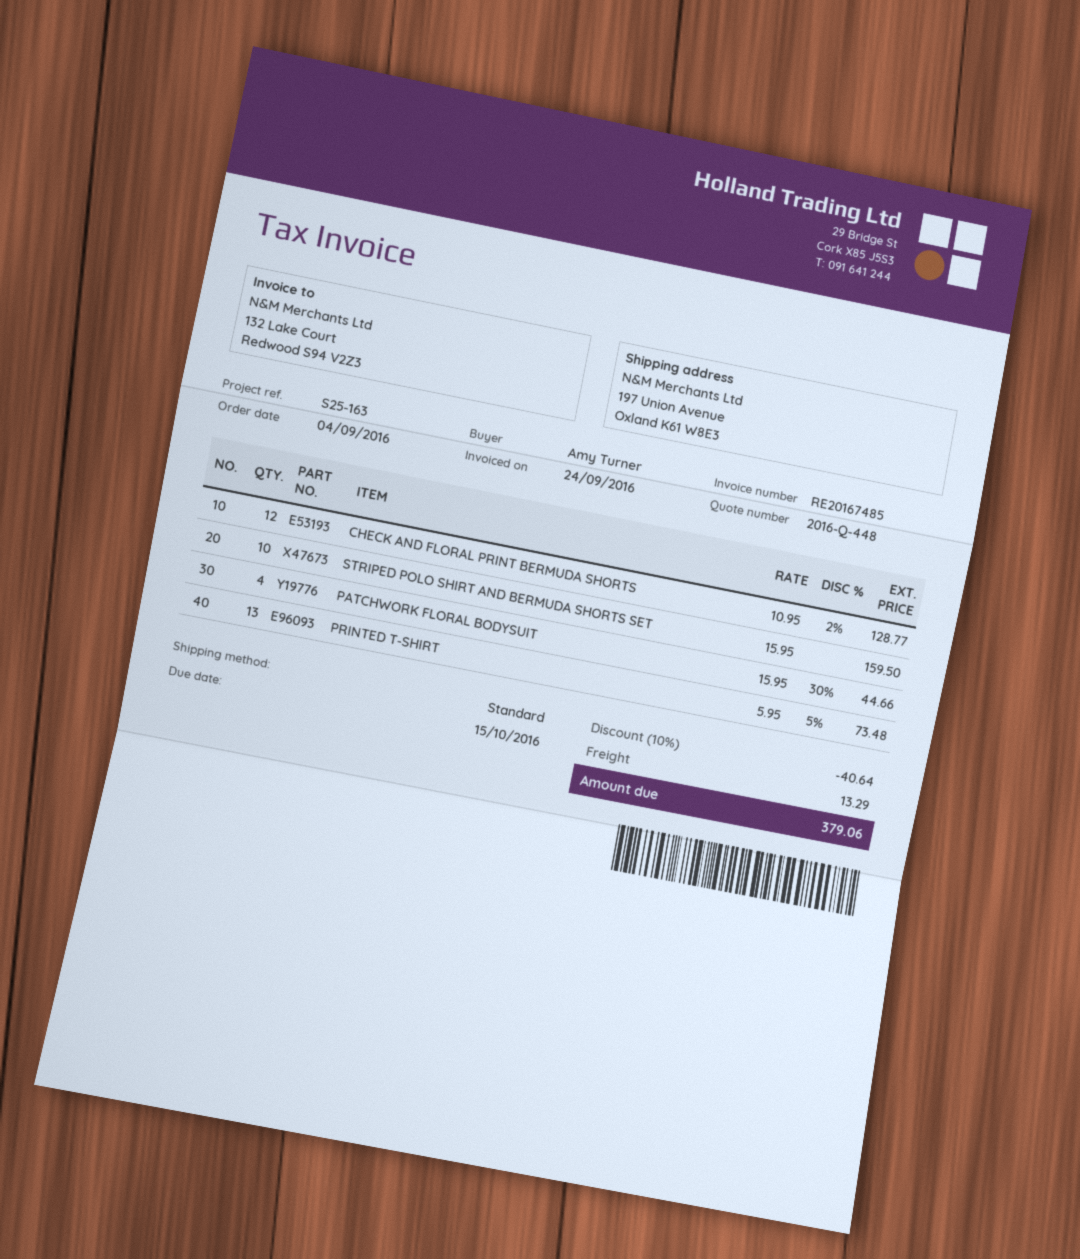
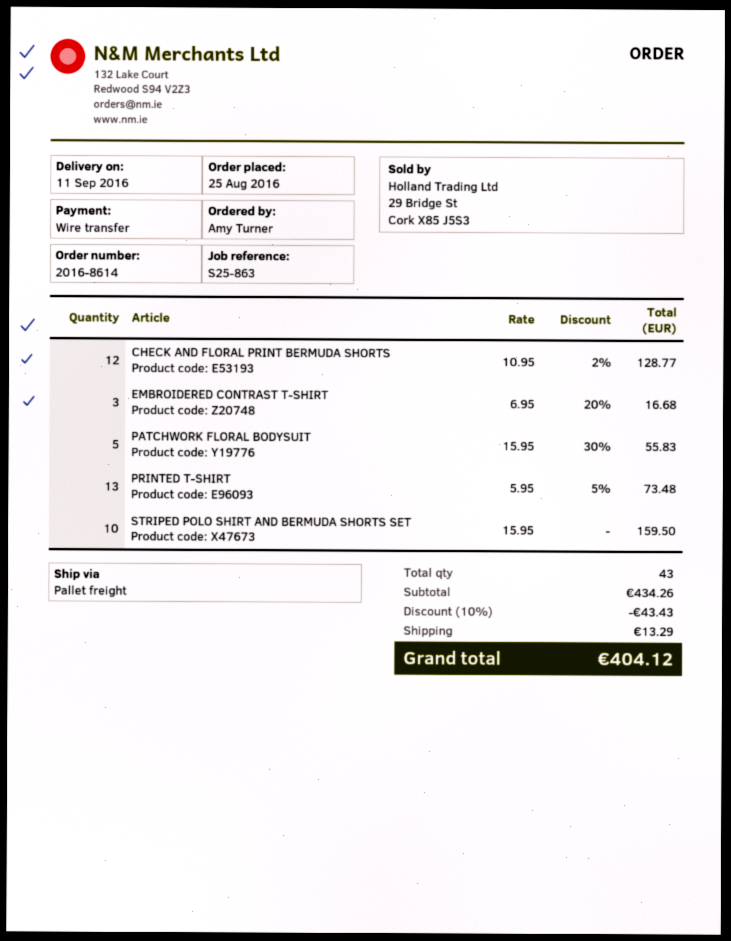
order date: 2016-09-04 -> 2016-08-25
reference: S25-163 -> S25-863
shipping method: standard -> pallet freight
PATCHWORK FLORAL BODYSUIT: 4 x 15.95 - 30% = 44.66 -> 5 x 15.95 - 30% = 55.83
EMBROIDERED CONTRAST T-SHIRT: none -> 3 x 6.95 - 20% = 16.68
discount: 10% = 40.64 -> 10% = 43.43
total: 379.06 -> 404.12

